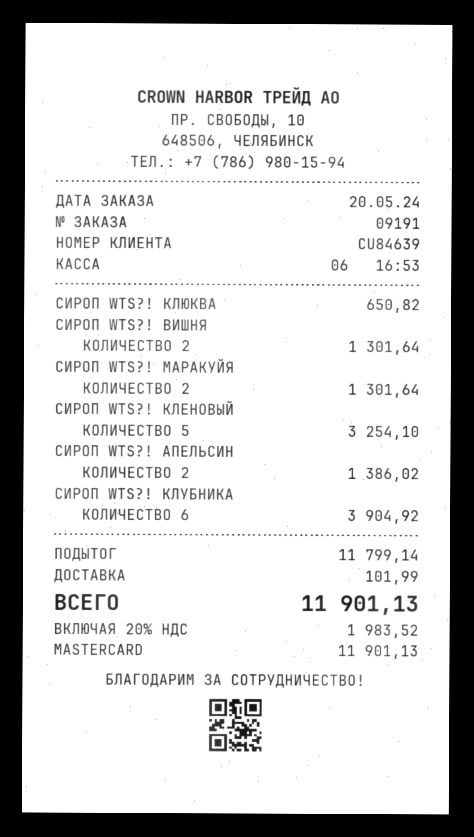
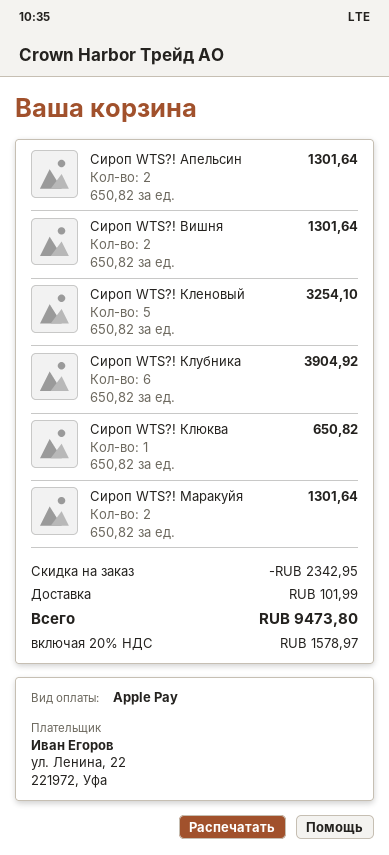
payment method: Mastercard -> Apple Pay
СИРОП WTS?! АПЕЛЬСИН: 2 for 1386.02 -> 2 for 1301.64
discount: none -> 2342.95
tax: 20% = 1983.52 -> 20% = 1578.97
total: 11901.13 -> 9473.80

